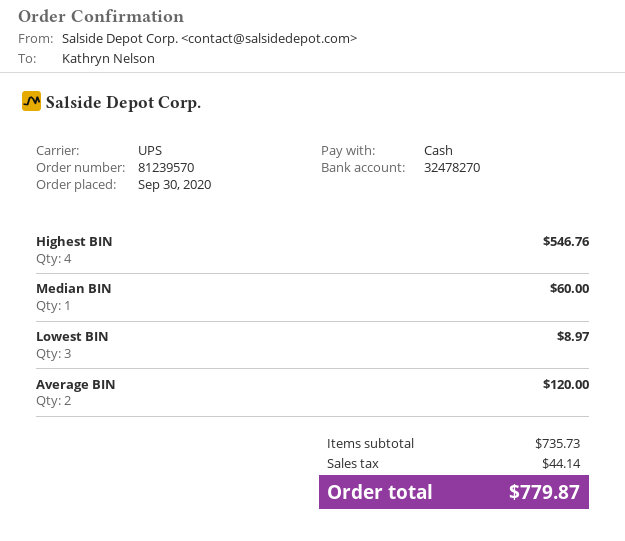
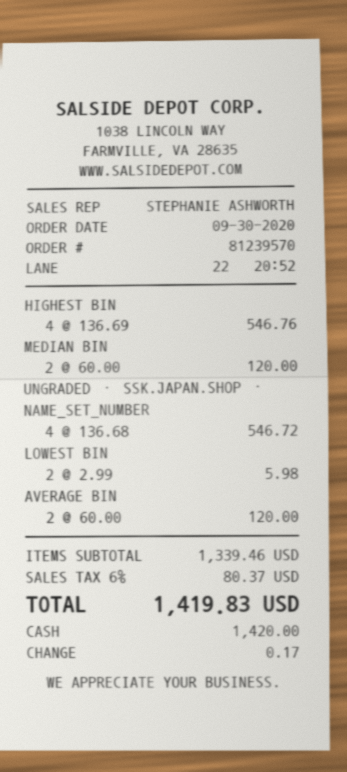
Median BIN: 1 for 60.00 -> 2 for 120.00
Lowest BIN: 3 for 8.97 -> 2 for 5.98
UNGRADED · SSK.JAPAN.SHOP · NAME_SET_NUMBER: none -> 4 for 546.72
subtotal: 735.73 -> 1339.46
tax: 44.14 -> 80.37
total: 779.87 -> 1419.83

